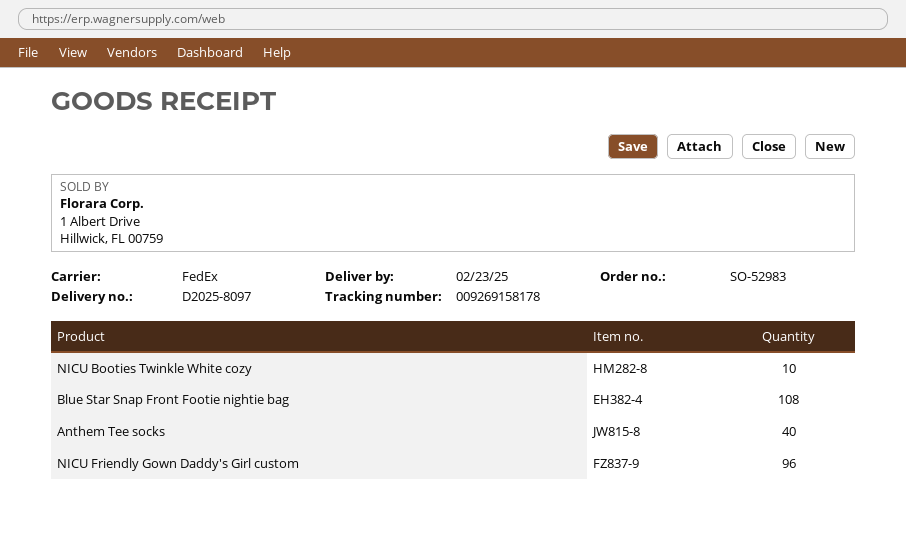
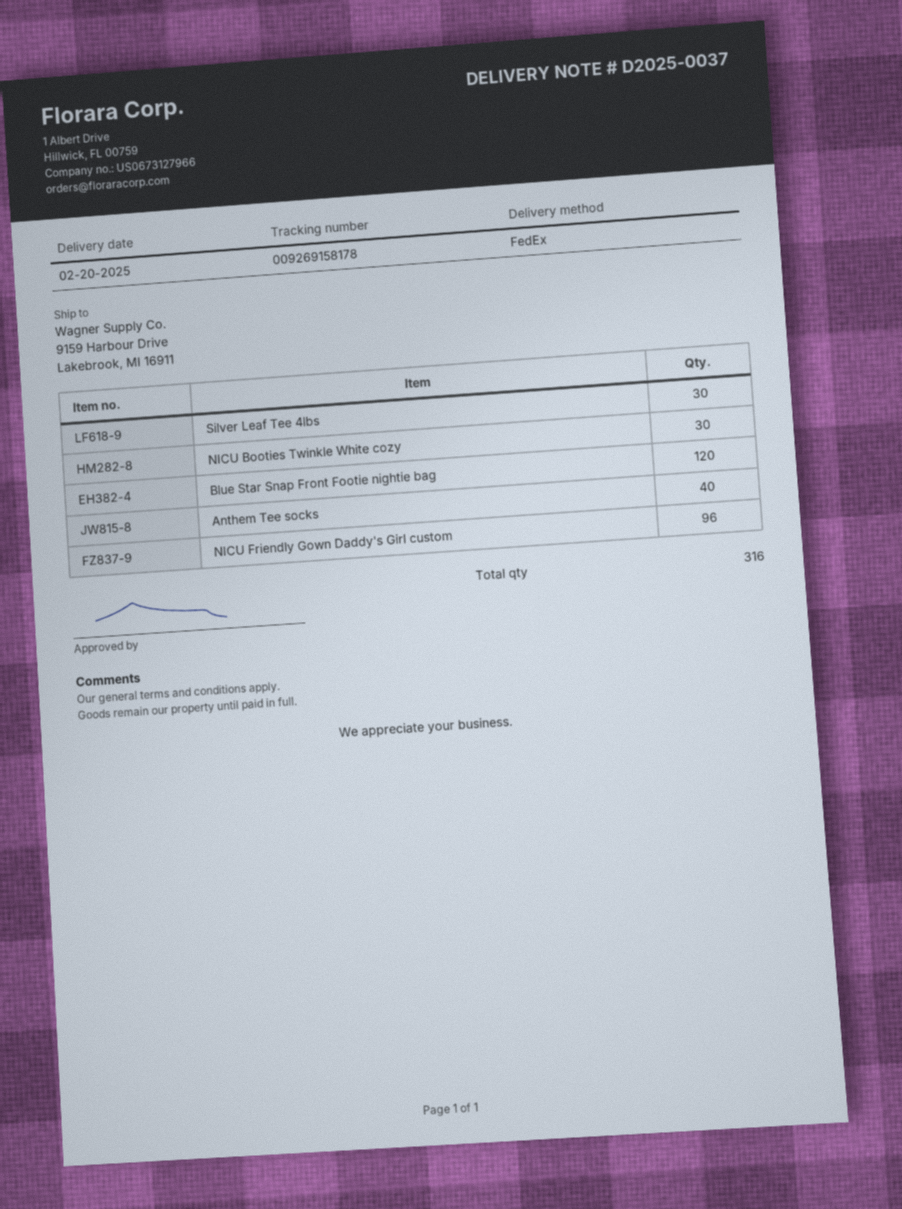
delivery note number: D2025-8097 -> D2025-0037
delivery date: 2025-02-23 -> 2025-02-20
NICU Booties Twinkle White cozy: 10 -> 30
Blue Star Snap Front Footie nightie bag: 108 -> 120
Silver Leaf Tee 4lbs: none -> 30

